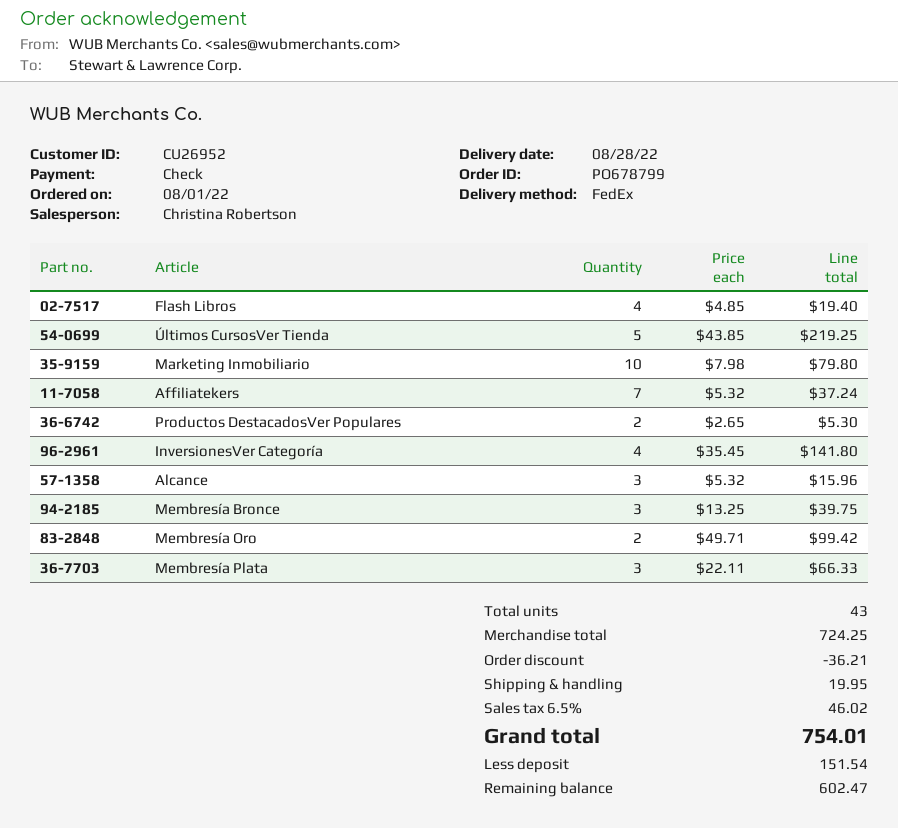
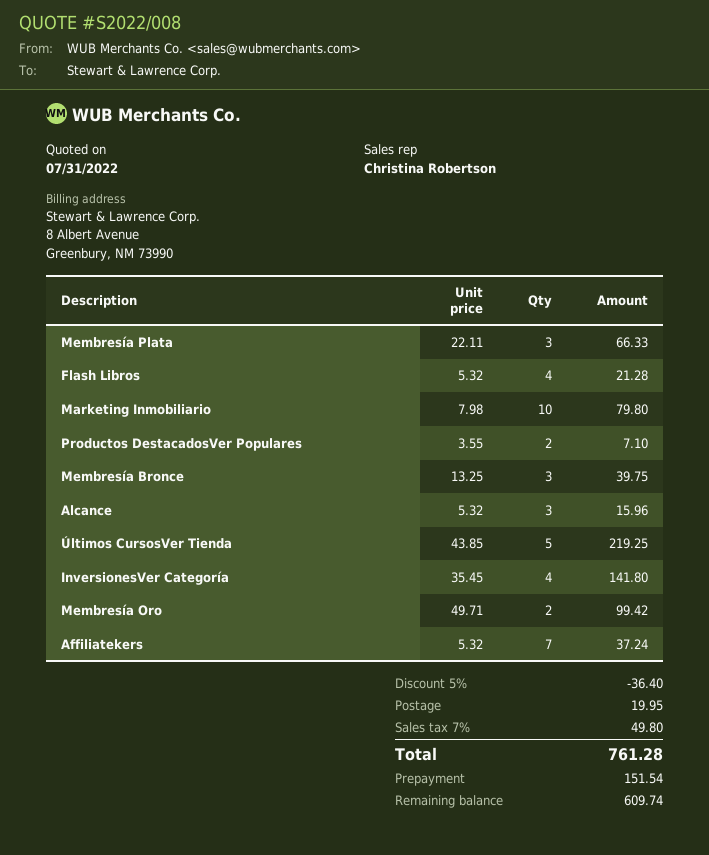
Flash Libros: 4 x 4.85 = 19.40 -> 4 x 5.32 = 21.28
Productos DestacadosVer Populares: 2 x 2.65 = 5.30 -> 2 x 3.55 = 7.10
discount: 36.21 -> 36.40
tax: 6.5% = 46.02 -> 7% = 49.80
total: 754.01 -> 761.28
balance: 602.47 -> 609.74

